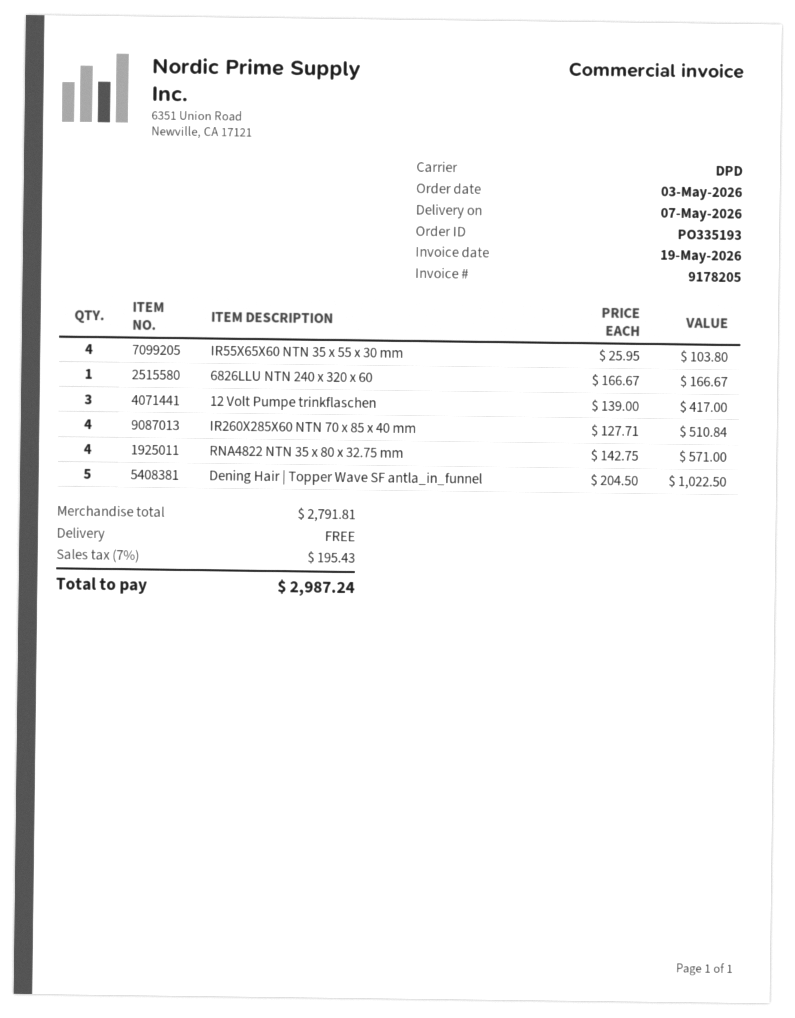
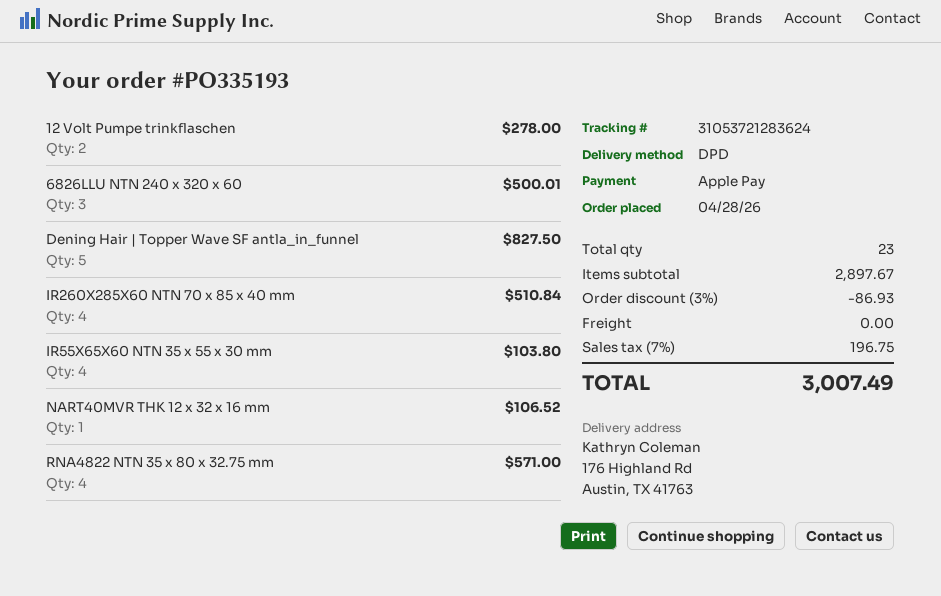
order date: 2026-05-03 -> 2026-04-28
6826LLU NTN 240 x 320 x 60: 1 for 166.67 -> 3 for 500.01
12 Volt Pumpe trinkflaschen: 3 for 417.00 -> 2 for 278.00
Dening Hair | Topper Wave SF antla_in_funnel: 5 for 1022.50 -> 5 for 827.50
NART40MVR THK 12 x 32 x 16 mm: none -> 1 for 106.52
subtotal: 2791.81 -> 2897.67
discount: none -> 3% = 86.93
tax: 7% = 195.43 -> 7% = 196.75
total: 2987.24 -> 3007.49

